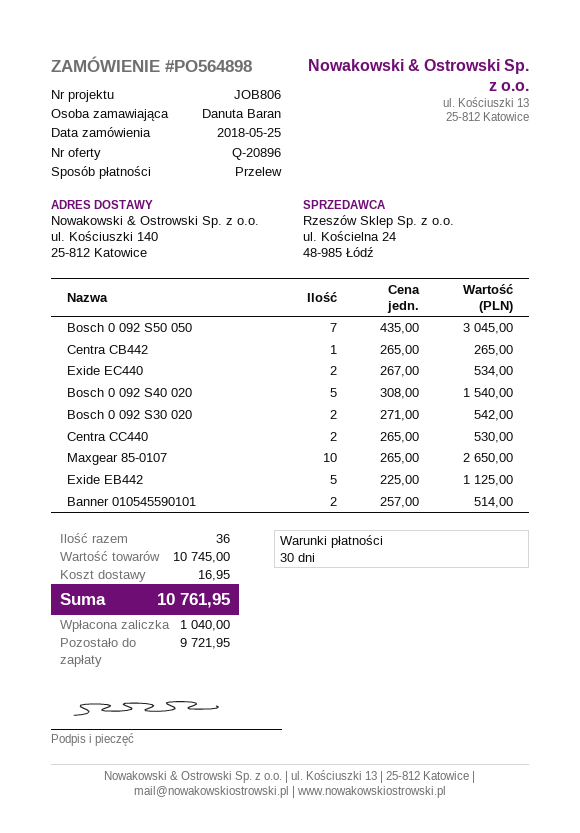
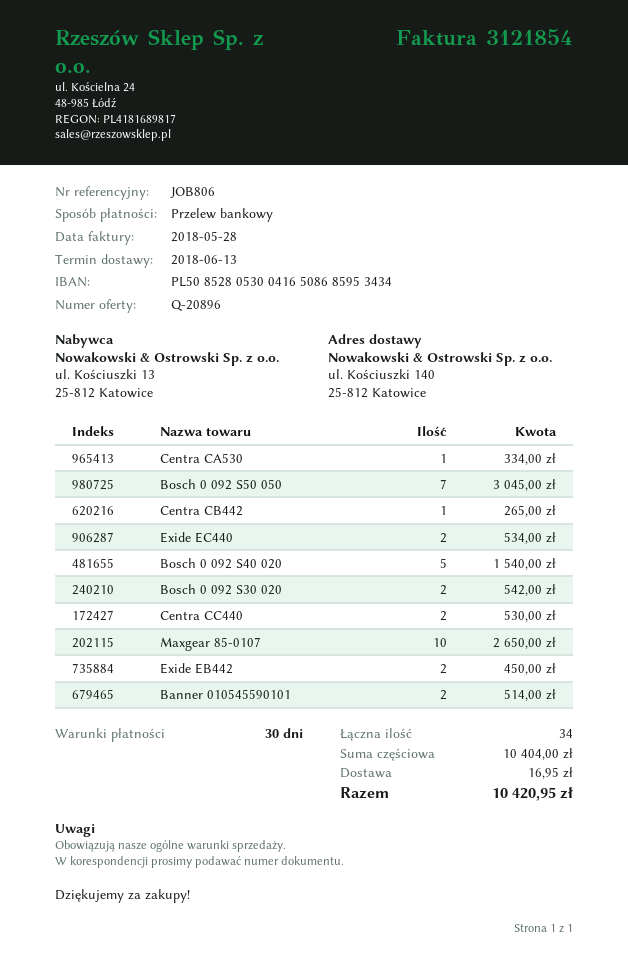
Exide EB442: 5 for 1125.00 -> 2 for 450.00
Centra CA530: none -> 1 for 334.00
total quantity: 36 -> 34
subtotal: 10745.00 -> 10404.00
total: 10761.95 -> 10420.95

